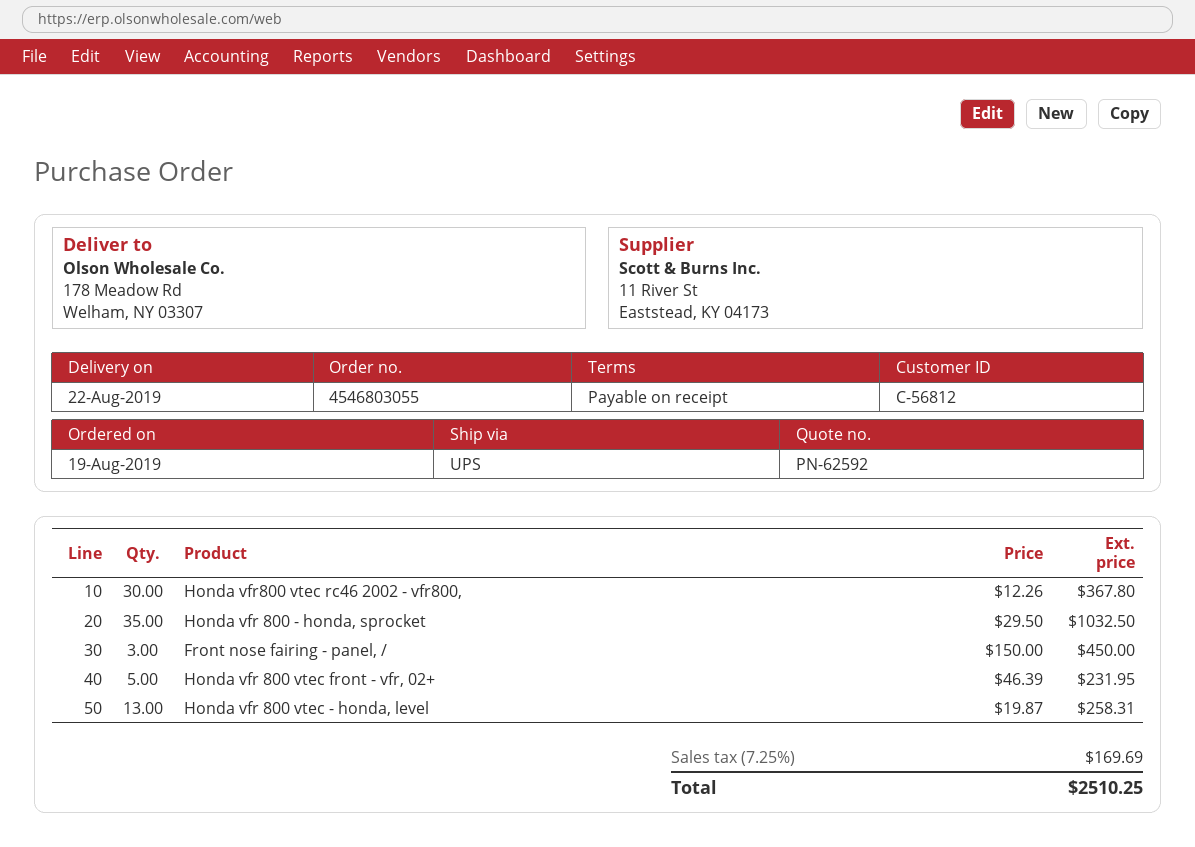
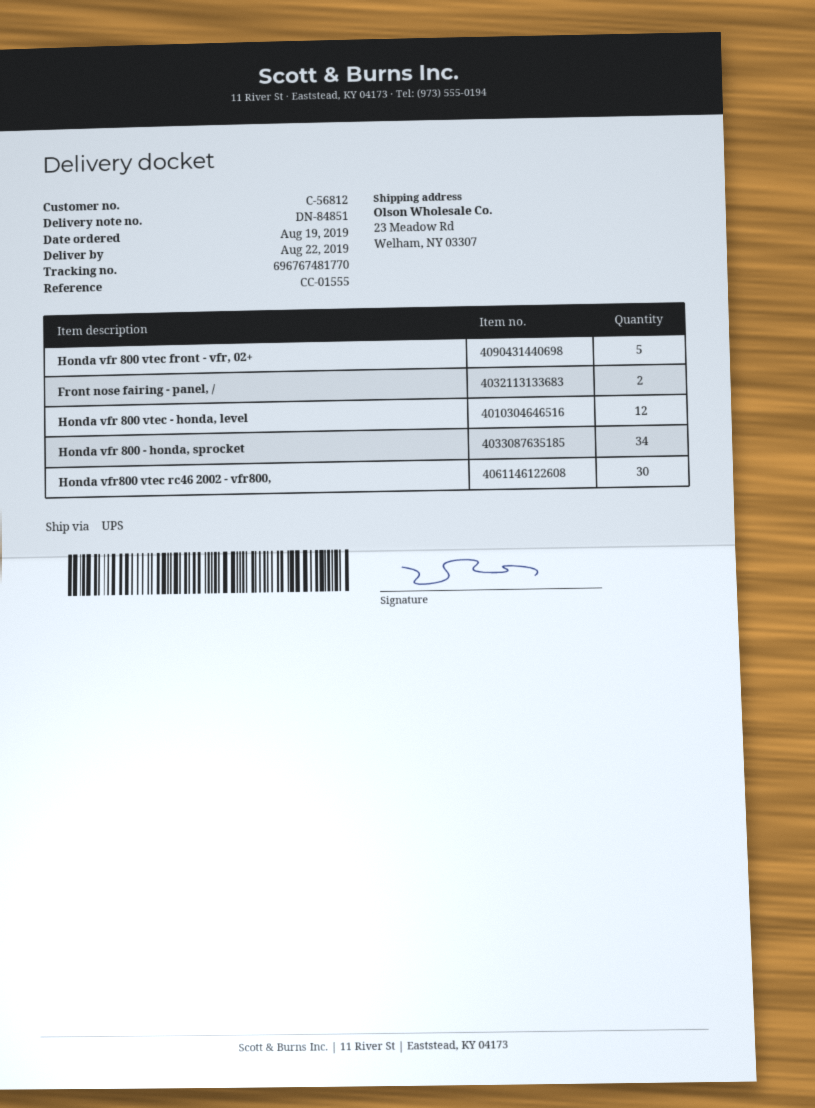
ship to: 178 Meadow Rd, Welham, NY 03307 -> 23 Meadow Rd, Welham, NY 03307
Honda vfr 800 - honda, sprocket: 35 -> 34
Front nose fairing - panel, /: 3 -> 2
Honda vfr 800 vtec - honda, level: 13 -> 12

